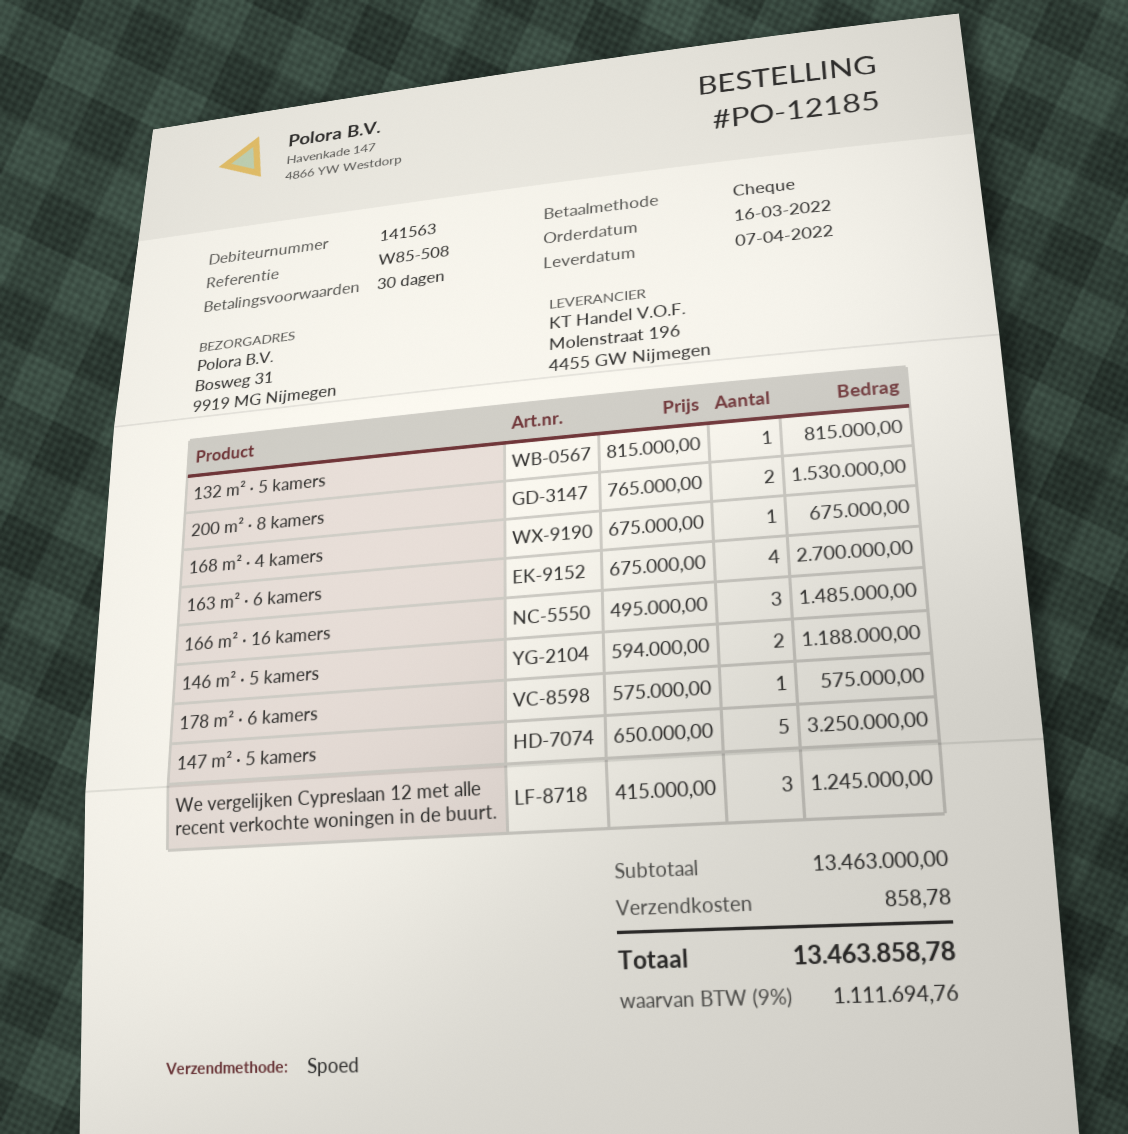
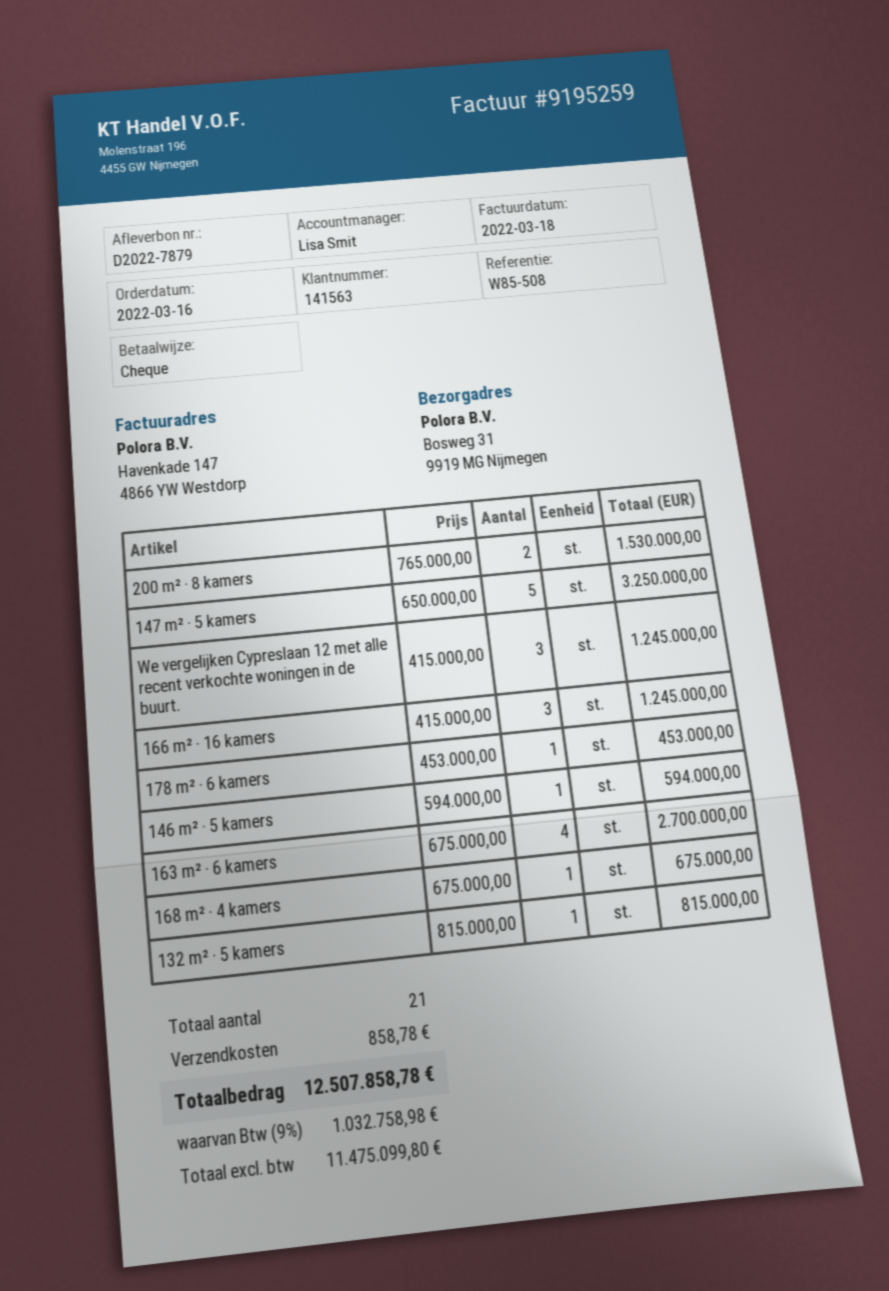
166 m² · 16 kamers: 3 x 495000.00 = 1485000.00 -> 3 x 415000.00 = 1245000.00
146 m² · 5 kamers: 2 x 594000.00 = 1188000.00 -> 1 x 594000.00 = 594000.00
178 m² · 6 kamers: 1 x 575000.00 = 575000.00 -> 1 x 453000.00 = 453000.00
tax: 9% = 1111694.76 -> 9% = 1032758.98
total: 13463858.78 -> 12507858.78

